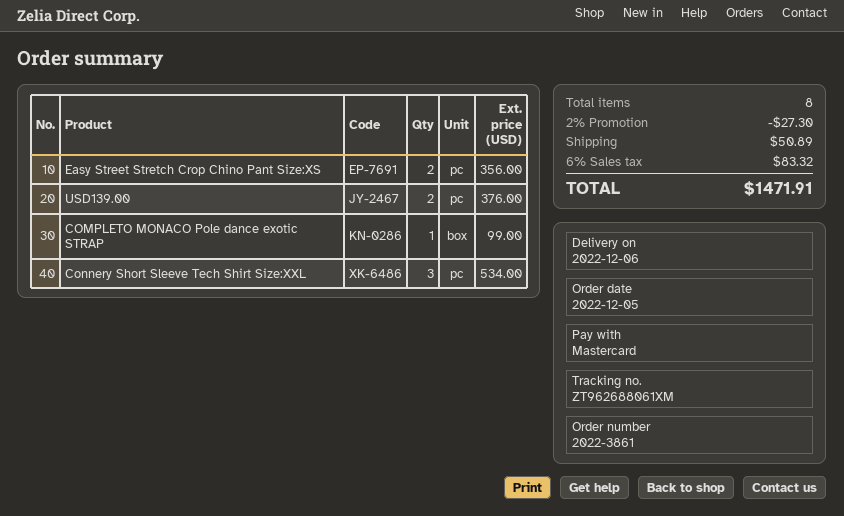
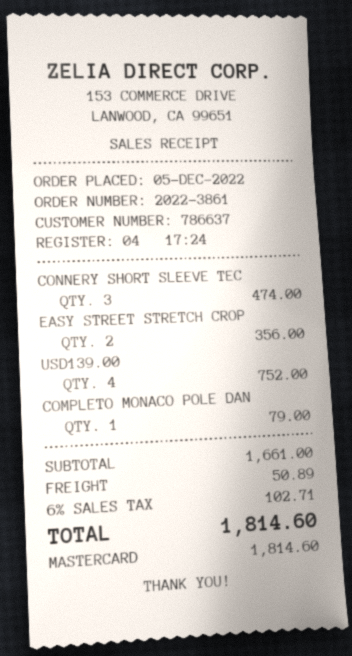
USD139.00: 2 for 376.00 -> 4 for 752.00
COMPLETO MONACO Pole dance exotic STRAP: 1 for 99.00 -> 1 for 79.00
Connery Short Sleeve Tech Shirt Size:XXL: 3 for 534.00 -> 3 for 474.00
discount: 2% = 27.30 -> none
tax: 6% = 83.32 -> 6% = 102.71
total: 1471.91 -> 1814.60

